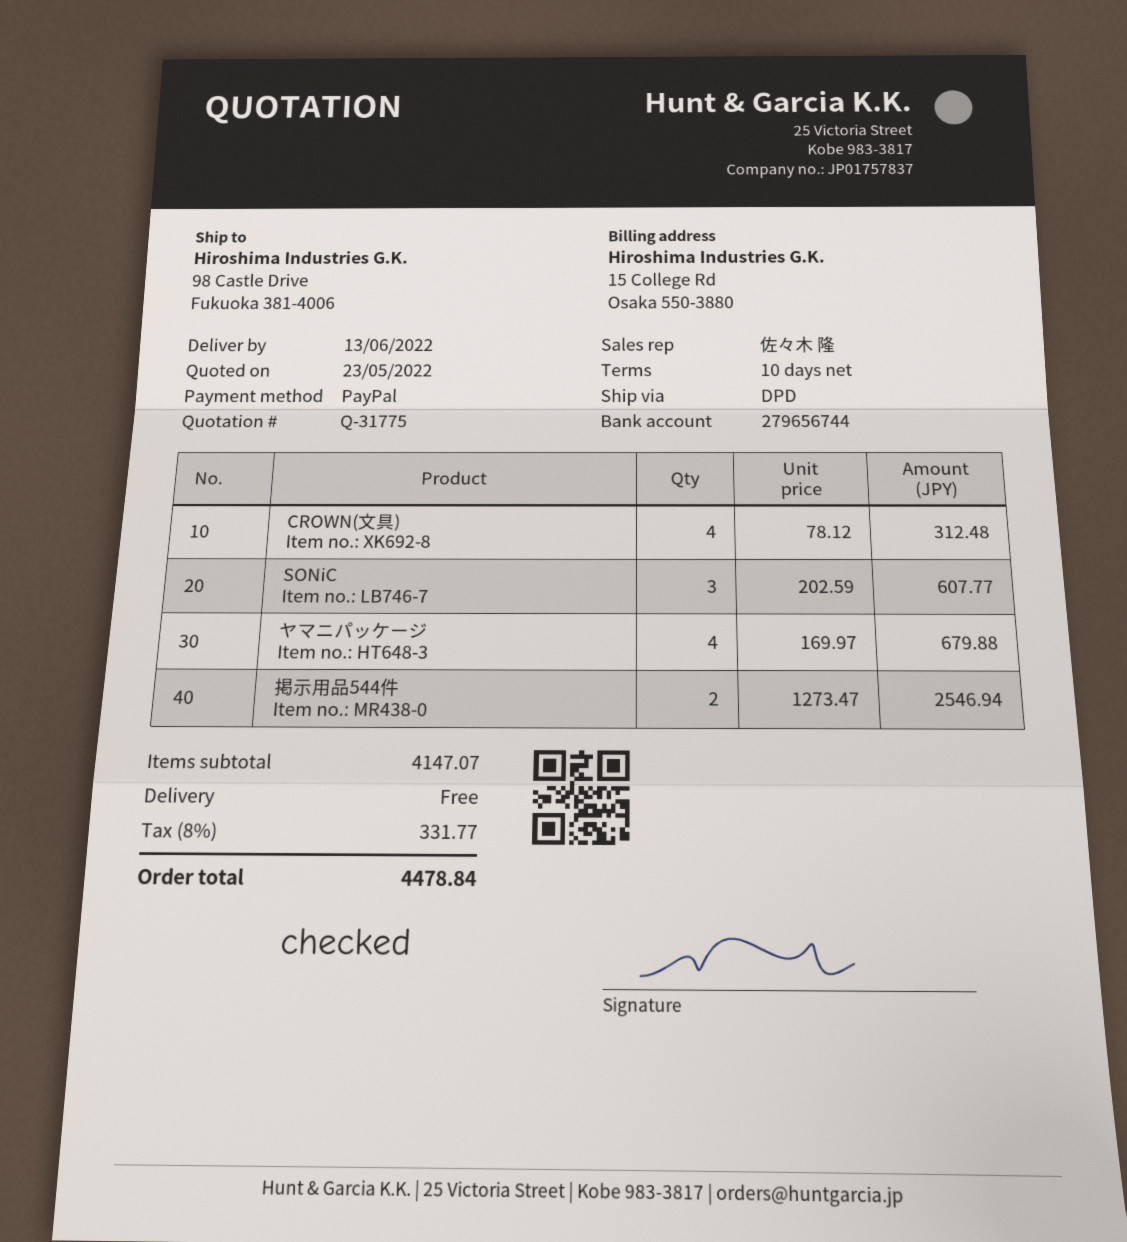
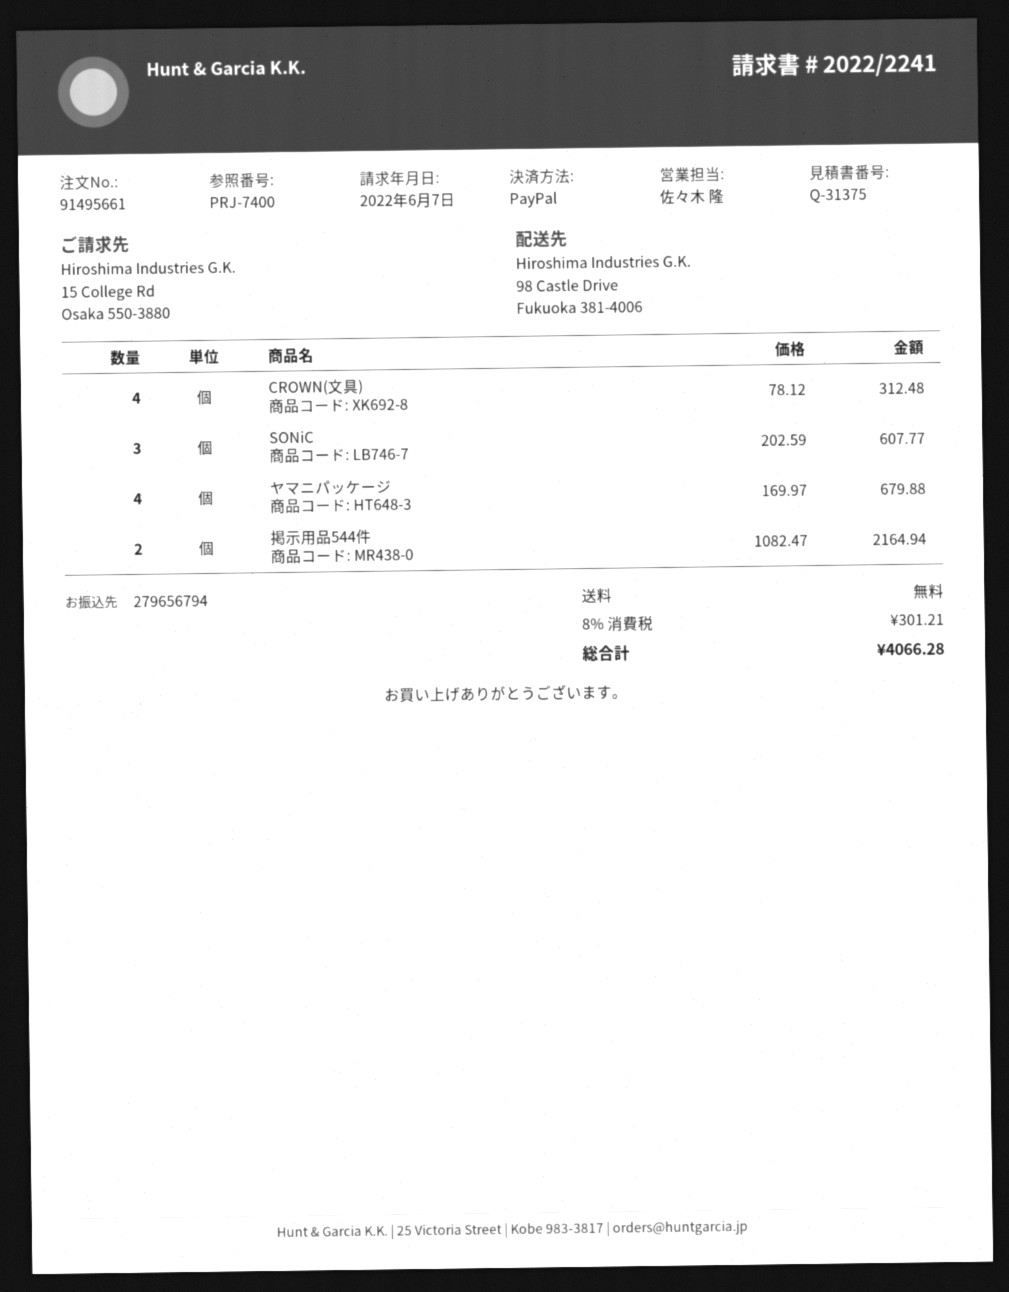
quote number: Q-31775 -> Q-31375
bank account: 279656744 -> 279656794
掲示用品544件: 2 x 1273.47 = 2546.94 -> 2 x 1082.47 = 2164.94
tax: 8% = 331.77 -> 8% = 301.21
total: 4478.84 -> 4066.28

